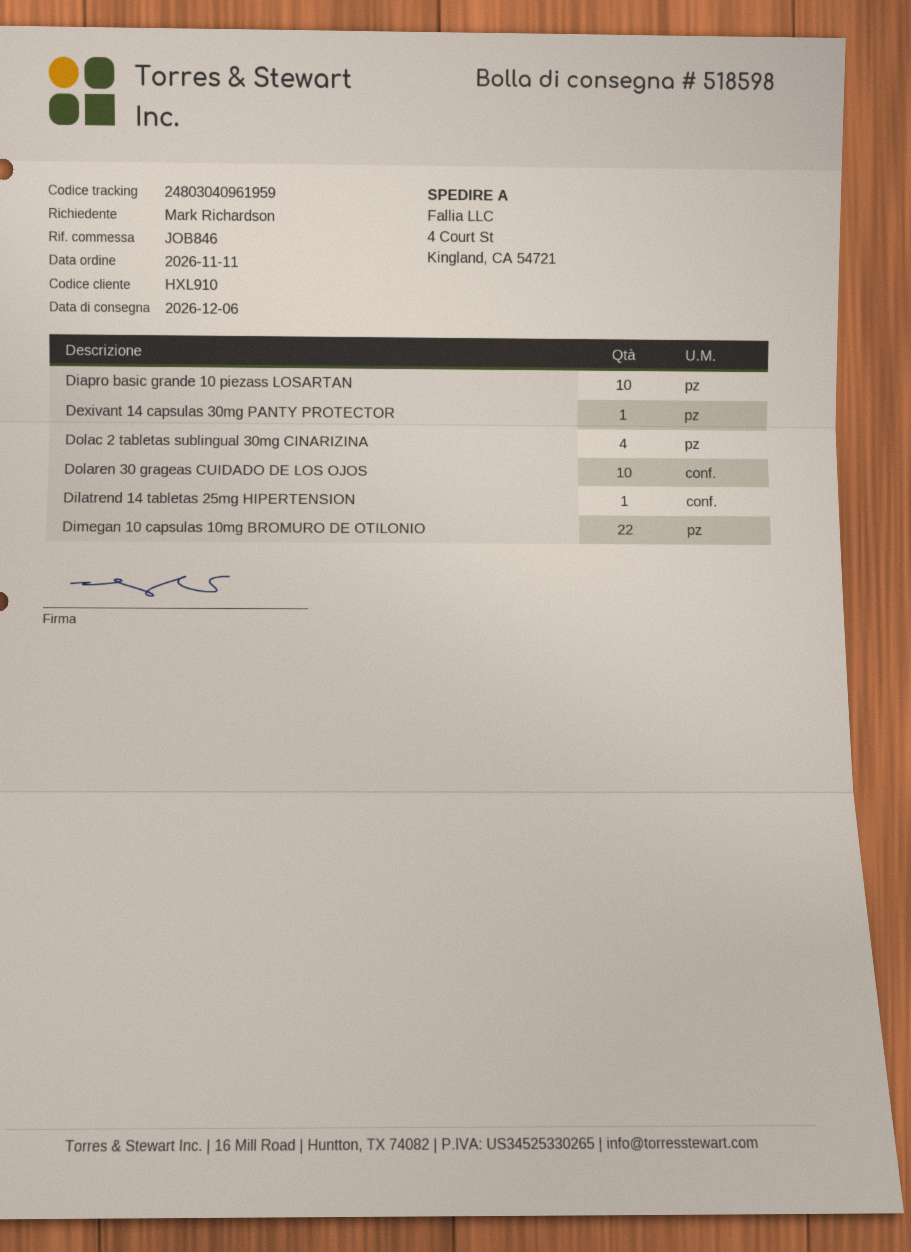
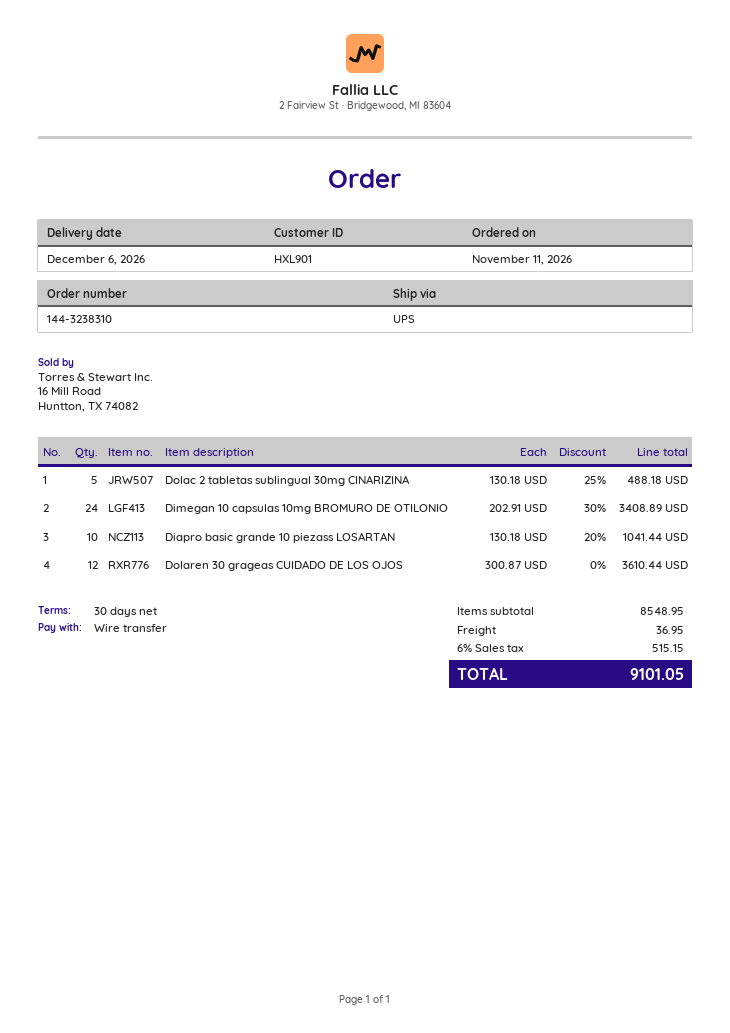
customer number: HXL910 -> HXL901
Dexivant 14 capsulas 30mg PANTY PROTECTOR: 1 -> none
Dolac 2 tabletas sublingual 30mg CINARIZINA: 4 -> 5
Dolaren 30 grageas CUIDADO DE LOS OJOS: 10 -> 12
Dilatrend 14 tabletas 25mg HIPERTENSION: 1 -> none
Dimegan 10 capsulas 10mg BROMURO DE OTILONIO: 22 -> 24

